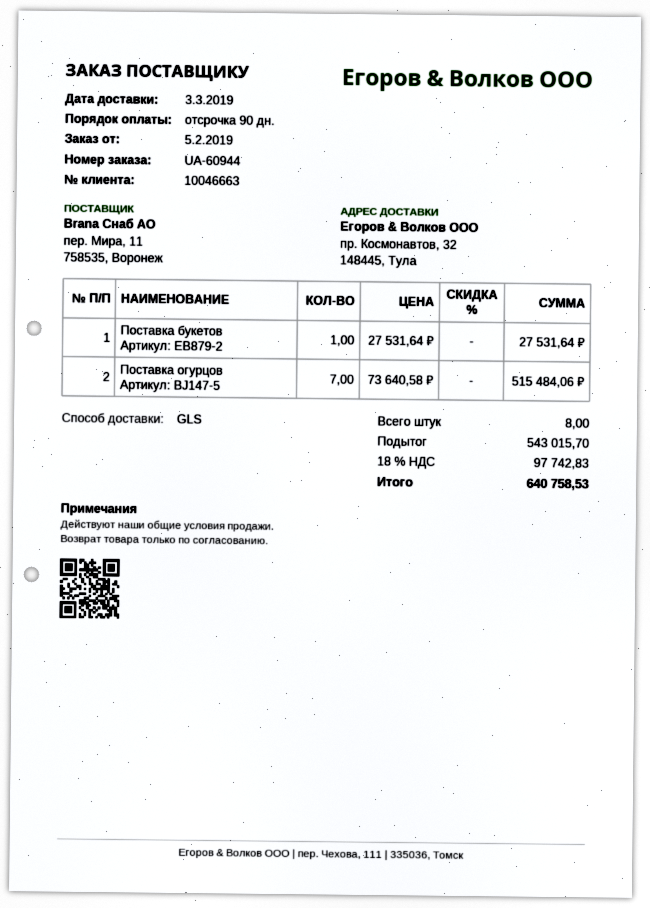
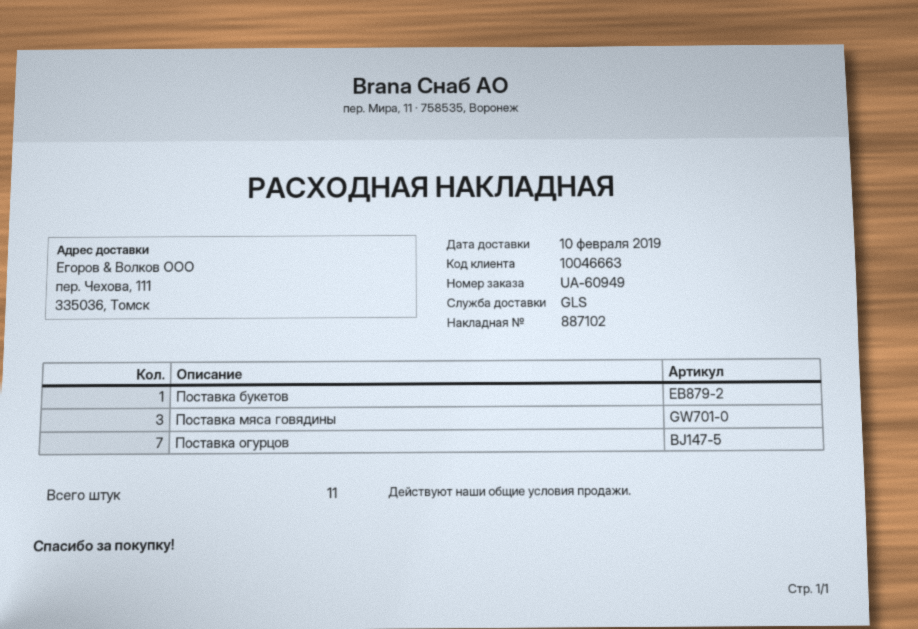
order number: UA-60944 -> UA-60949
delivery date: 2019-03-03 -> 2019-02-10
ship to: пр. Космонавтов, 32, 148445, Тула -> пер. Чехова, 111, 335036, Томск
Поставка мяса говядины: none -> 3
total quantity: 8 -> 11

